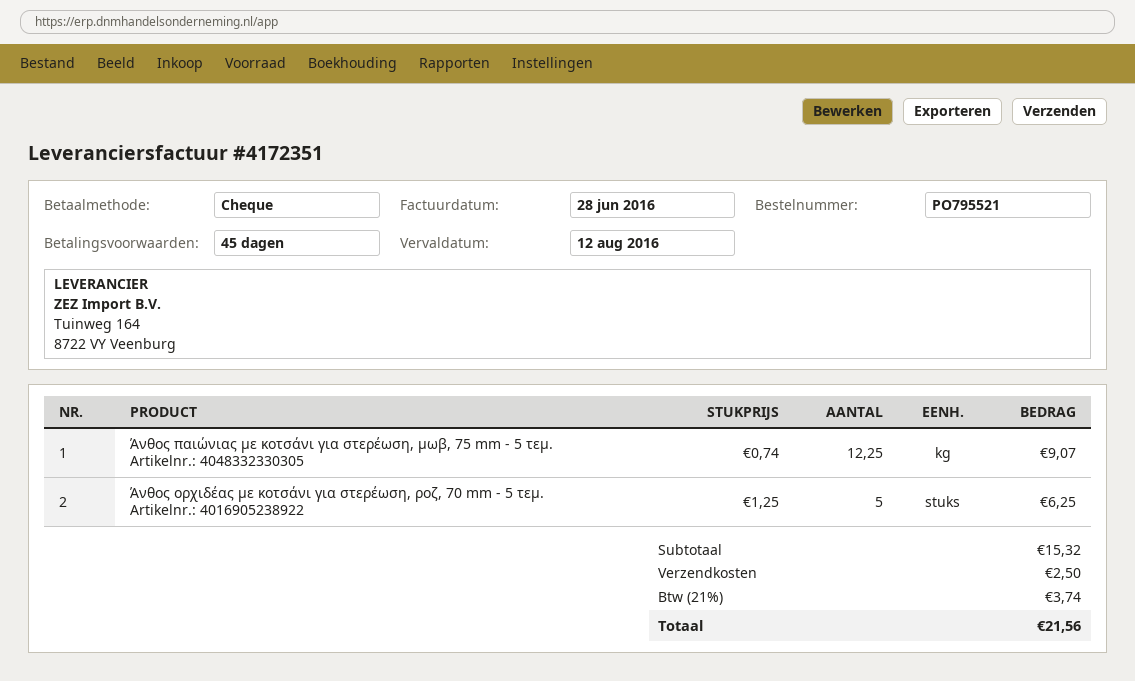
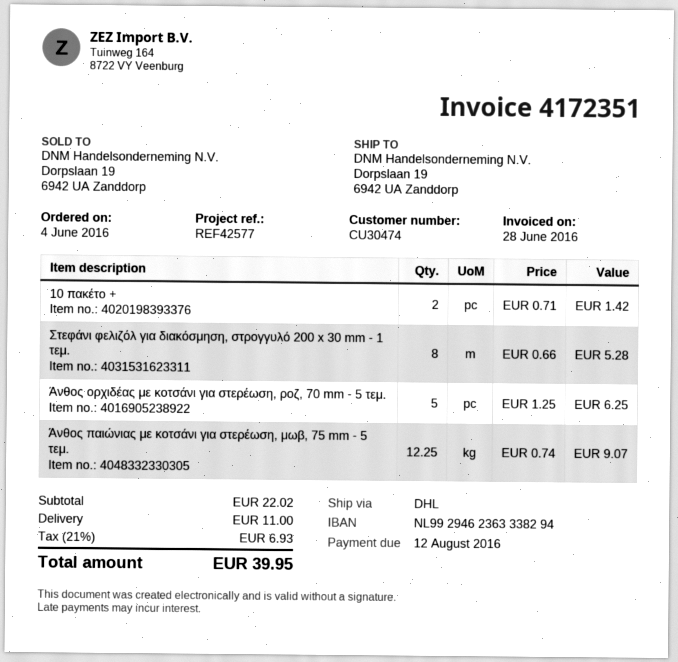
10 πακέτο +: none -> 2 x 0.71 = 1.42
Στεφάνι φελιζόλ για διακόσμηση, στρογγυλό 200 x 30 mm - 1 τεμ.: none -> 8 x 0.66 = 5.28
subtotal: 15.32 -> 22.02
shipping: 2.50 -> 11.00
tax: 21% = 3.74 -> 21% = 6.93
total: 21.56 -> 39.95

